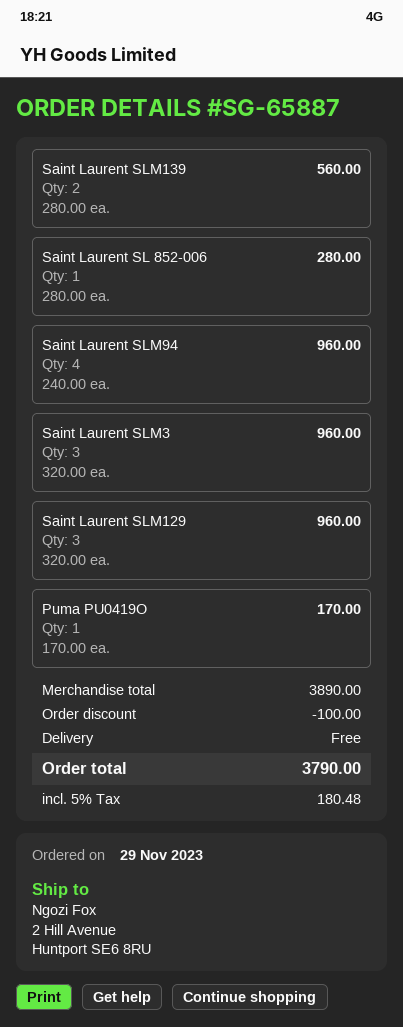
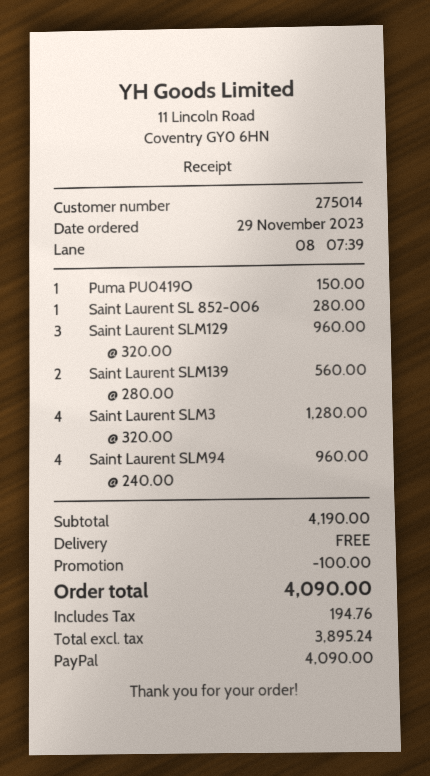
Saint Laurent SLM3: 3 x 320.00 = 960.00 -> 4 x 320.00 = 1280.00
Puma PU0419O: 1 x 170.00 = 170.00 -> 1 x 150.00 = 150.00
subtotal: 3890.00 -> 4190.00
tax: 180.48 -> 194.76
total: 3790.00 -> 4090.00

